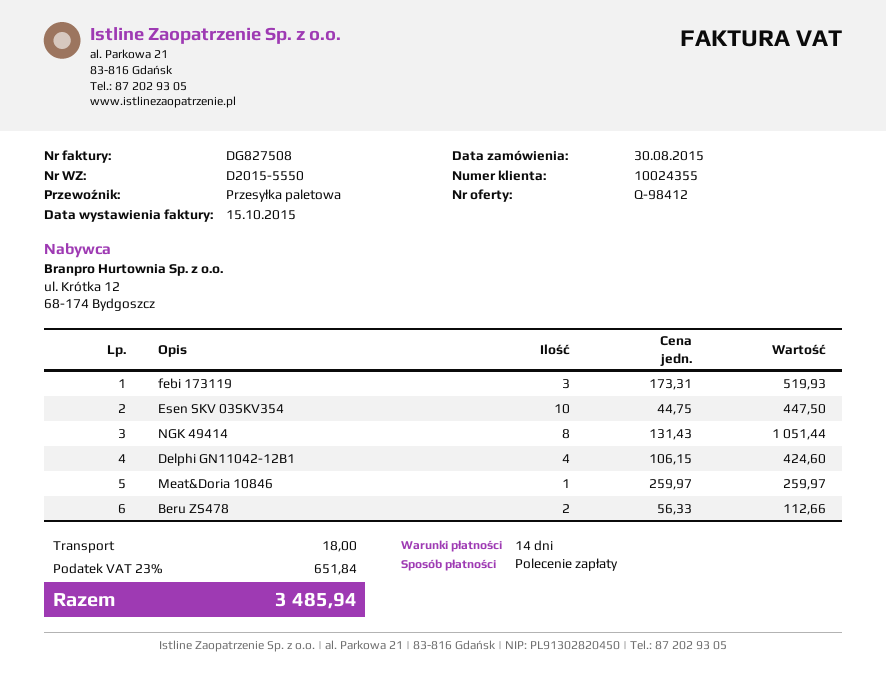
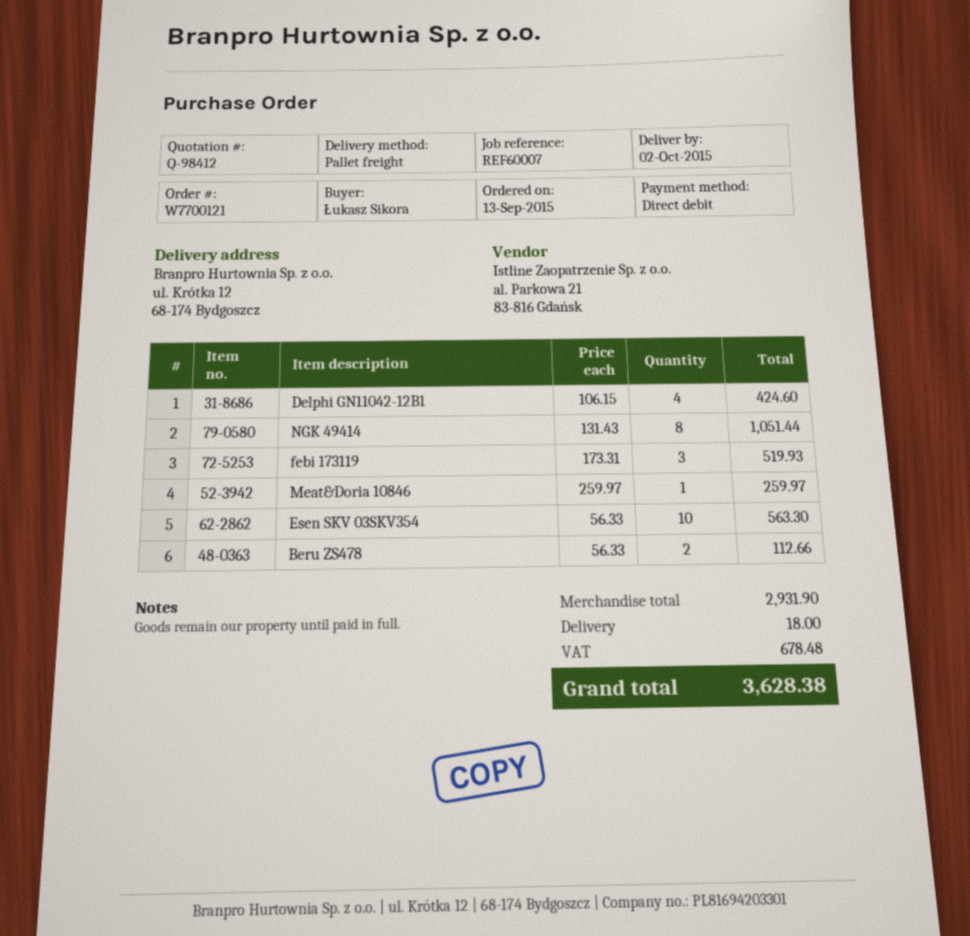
order date: 2015-08-30 -> 2015-09-13
Esen SKV 03SKV354: 10 x 44.75 = 447.50 -> 10 x 56.33 = 563.30
tax: 651.84 -> 678.48
total: 3485.94 -> 3628.38

